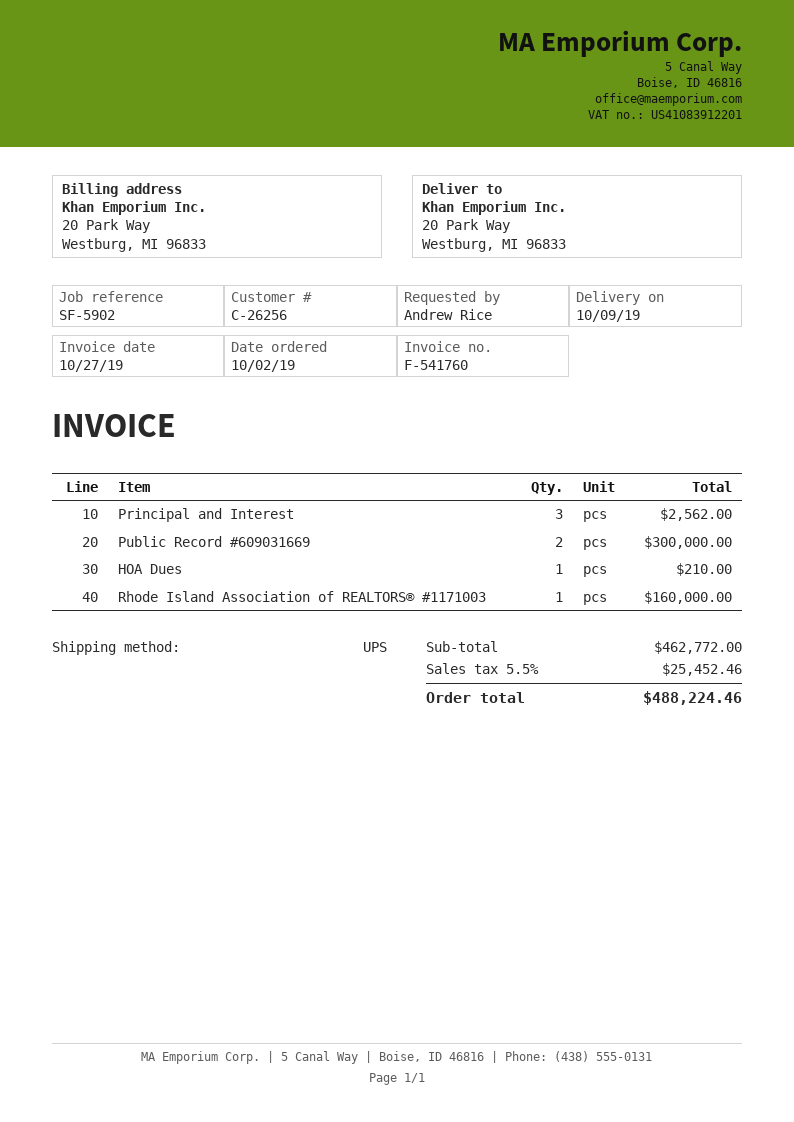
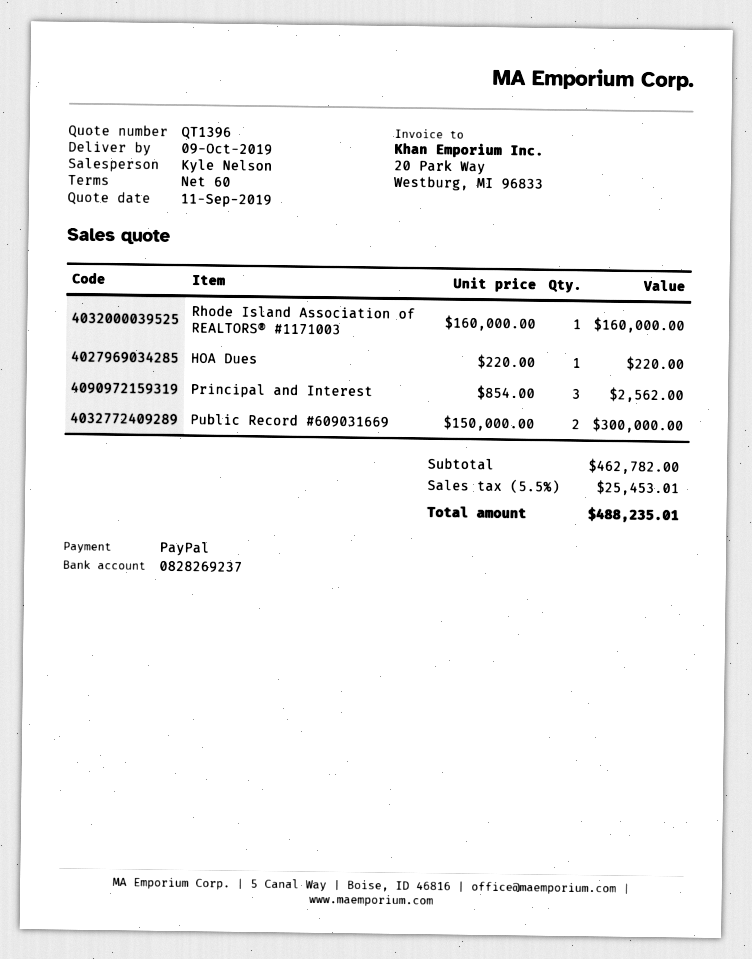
HOA Dues: 1 for 210.00 -> 1 for 220.00
subtotal: 462772.00 -> 462782.00
tax: 5.5% = 25452.46 -> 5.5% = 25453.01
total: 488224.46 -> 488235.01

